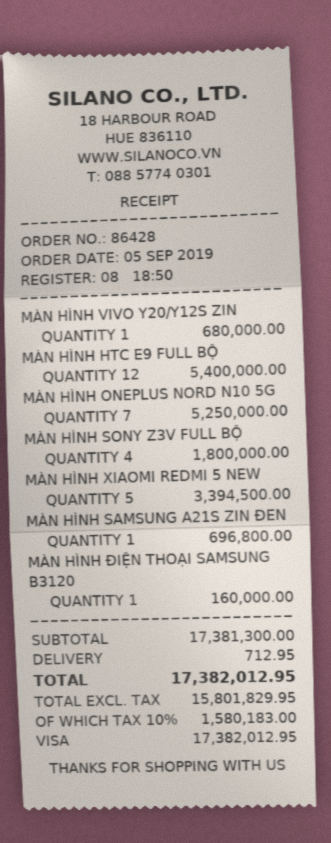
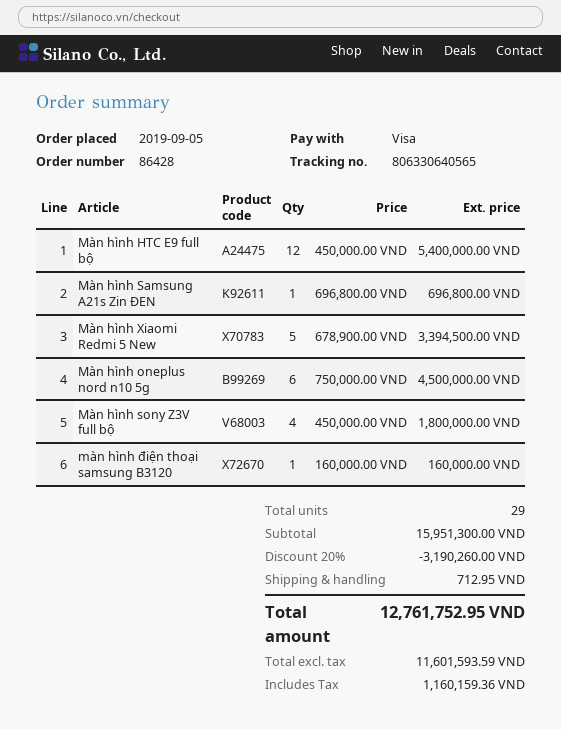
MÀN HÌNH VIVO Y20/Y12S ZIN: 1 for 680000.00 -> none
MÀN HÌNH ONEPLUS NORD N10 5G: 7 for 5250000.00 -> 6 for 4500000.00
subtotal: 17381300.00 -> 15951300.00
discount: none -> 20% = 3190260.00
net: 15801829.95 -> 11601593.59
tax: 1580183.00 -> 1160159.36
total: 17382012.95 -> 12761752.95

